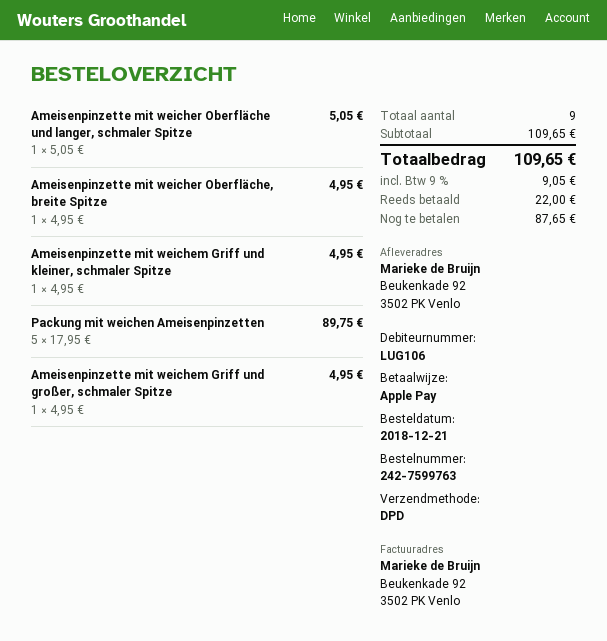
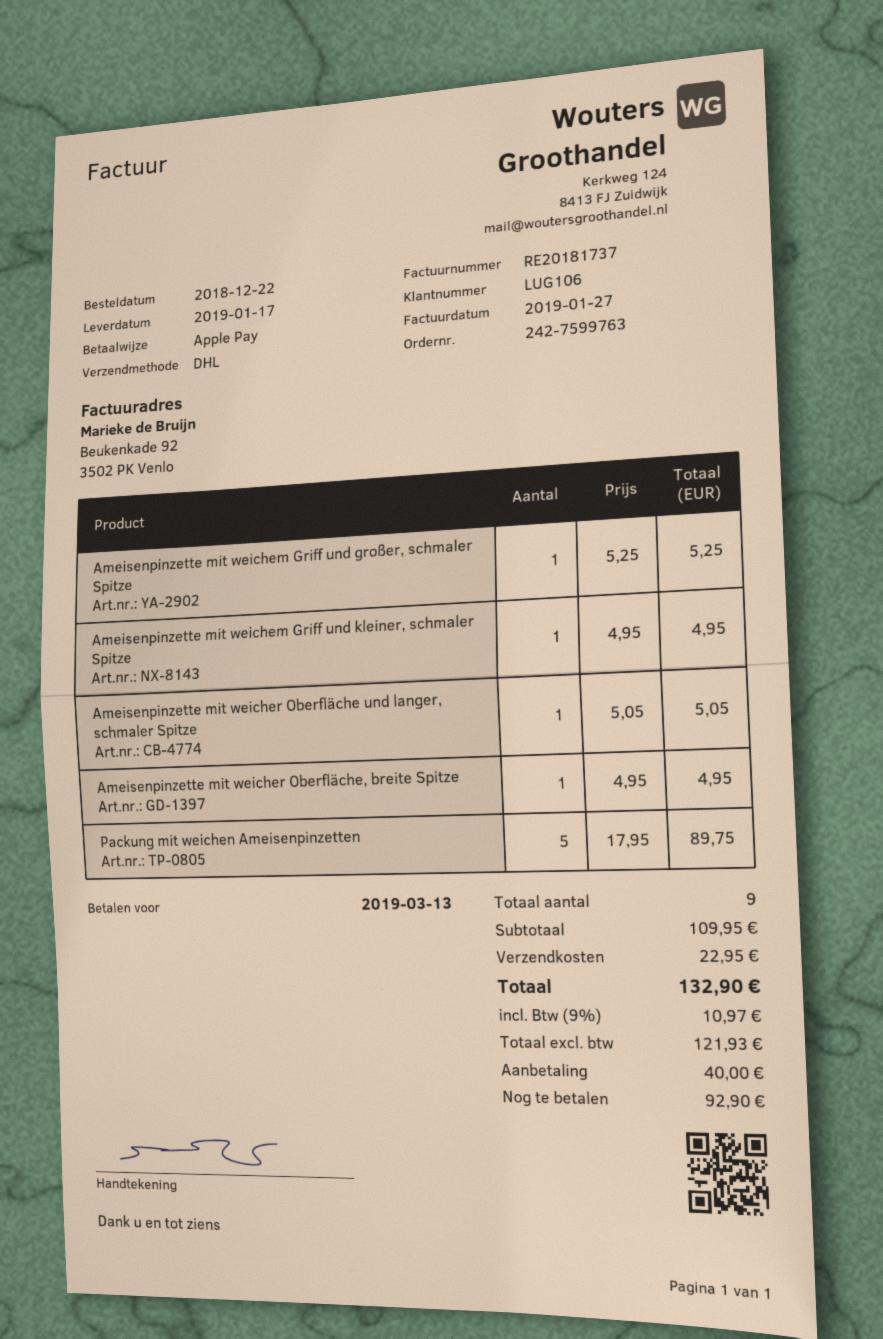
order date: 2018-12-21 -> 2018-12-22
shipping method: DPD -> DHL
Ameisenpinzette mit weichem Griff und großer, schmaler Spitze: 1 x 4.95 = 4.95 -> 1 x 5.25 = 5.25
subtotal: 109.65 -> 109.95
shipping: none -> 22.95
tax: 9% = 9.05 -> 9% = 10.97
total: 109.65 -> 132.90
deposit: 22.00 -> 40.00
balance: 87.65 -> 92.90

